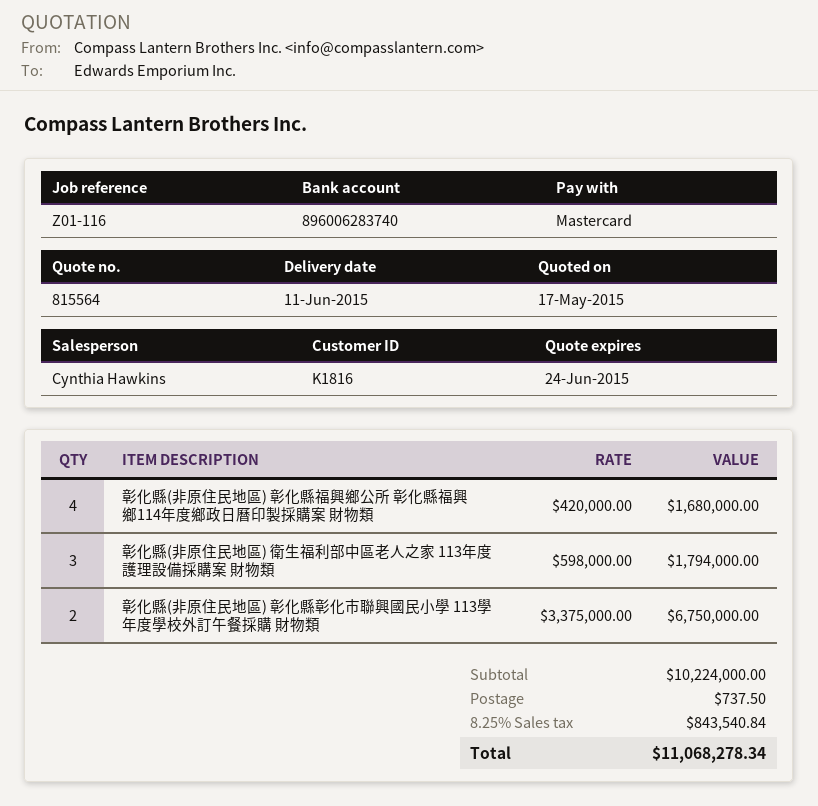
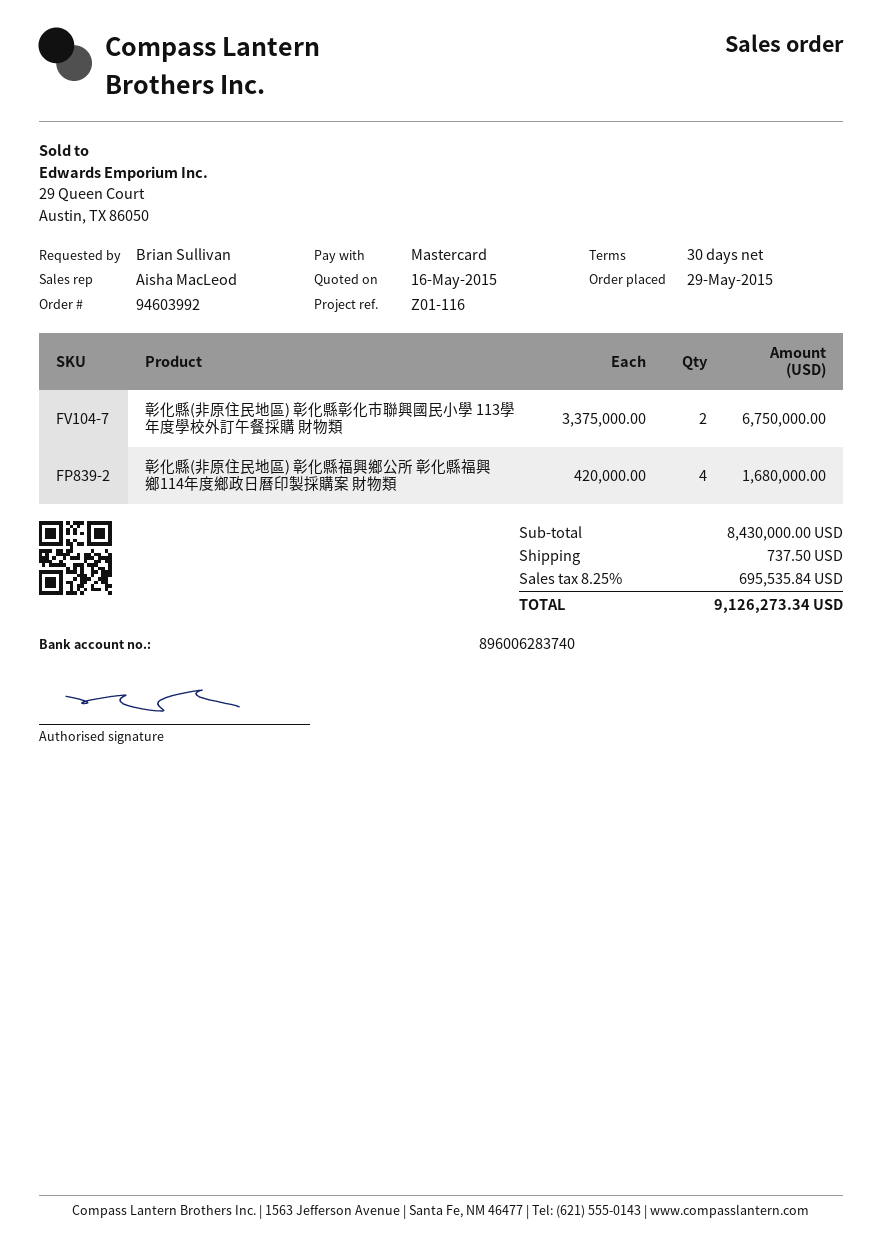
quote date: 2015-05-17 -> 2015-05-16
sales rep: Cynthia Hawkins -> Aisha MacLeod
彰化縣(非原住民地區) 衛生福利部中區老人之家 113年度護理設備採購案 財物類: 3 x 598000.00 = 1794000.00 -> none
subtotal: 10224000.00 -> 8430000.00
tax: 8.25% = 843540.84 -> 8.25% = 695535.84
total: 11068278.34 -> 9126273.34

